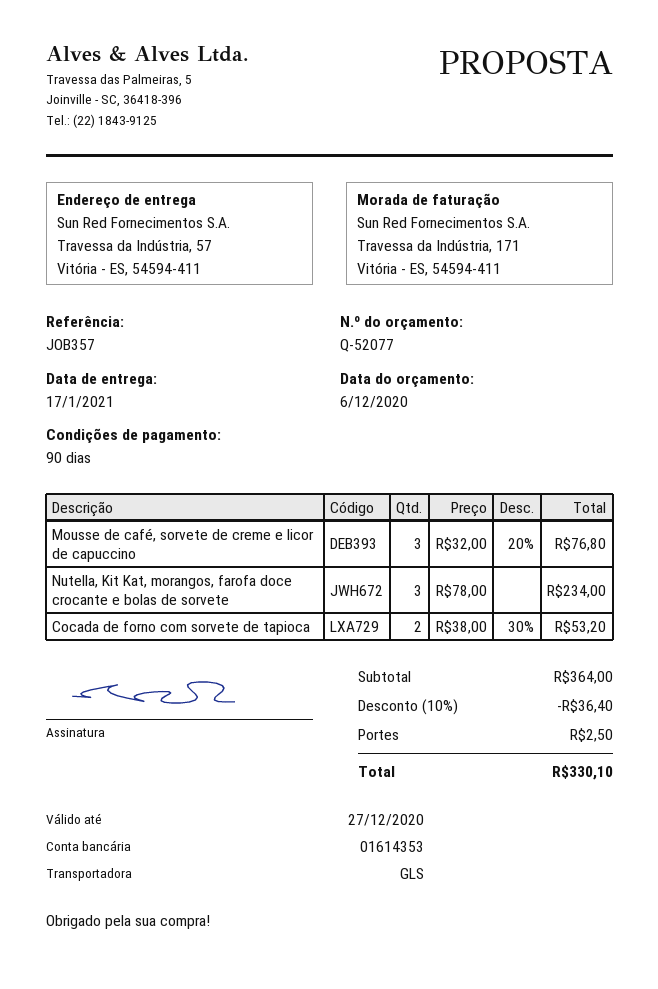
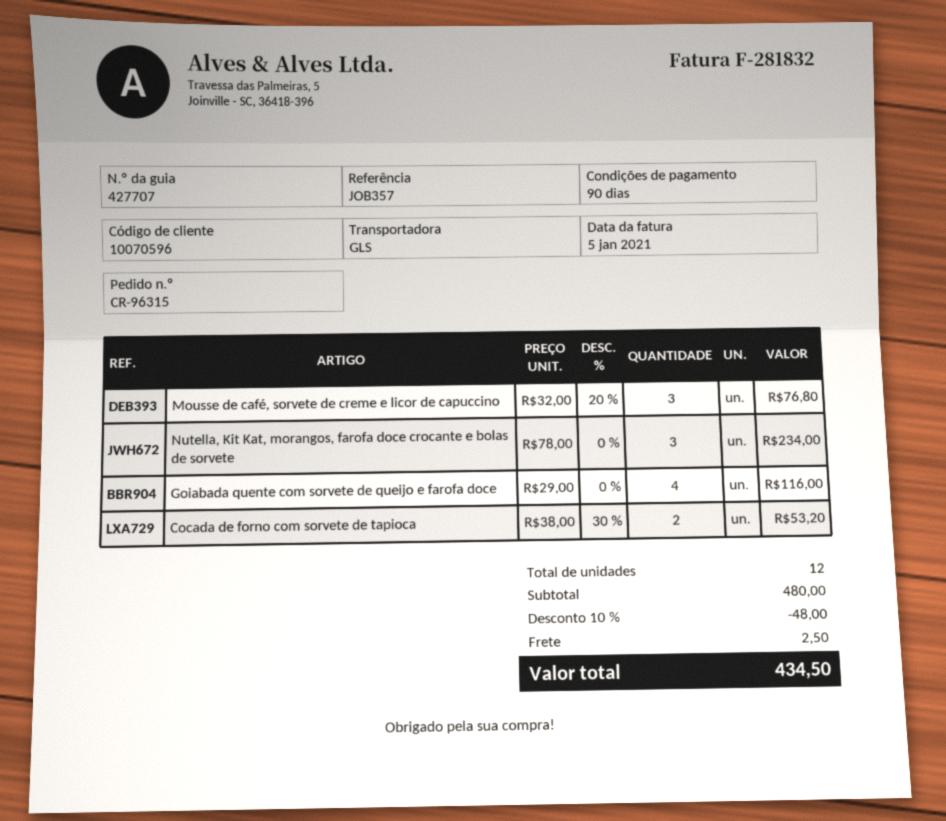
Goiabada quente com sorvete de queijo e farofa doce: none -> 4 x 29.00 = 116.00
subtotal: 364.00 -> 480.00
discount: 10% = 36.40 -> 10% = 48.00
total: 330.10 -> 434.50

